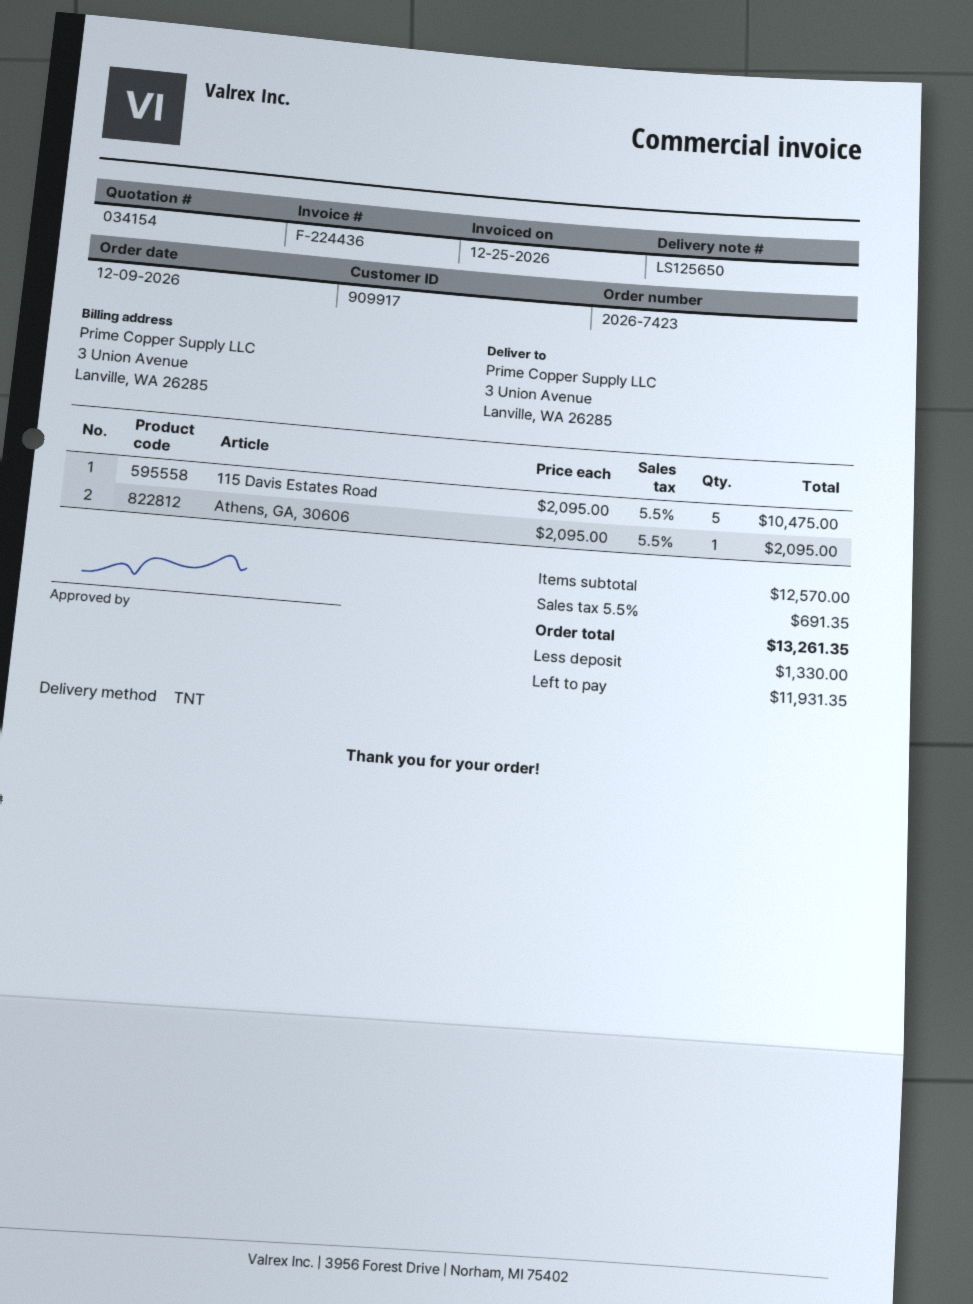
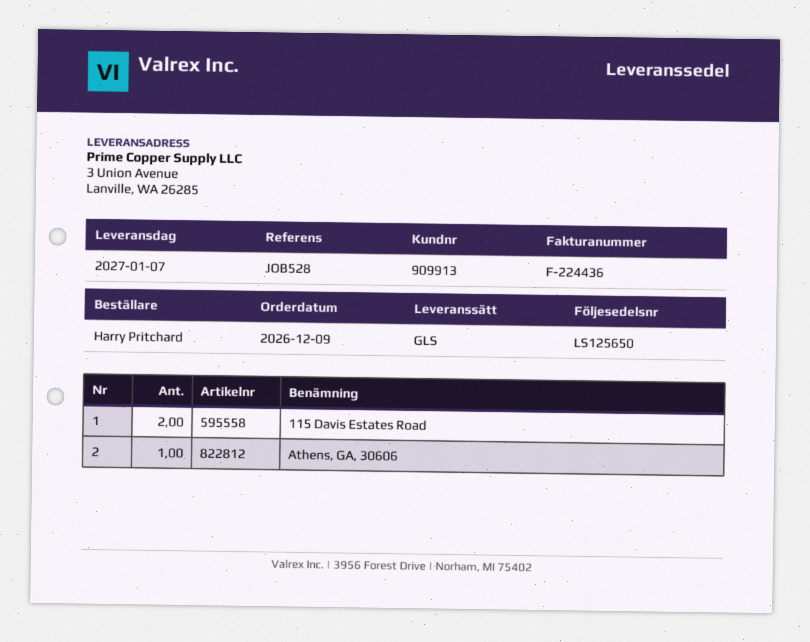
customer number: 909917 -> 909913
shipping method: TNT -> GLS
115 Davis Estates Road: 5 -> 2

